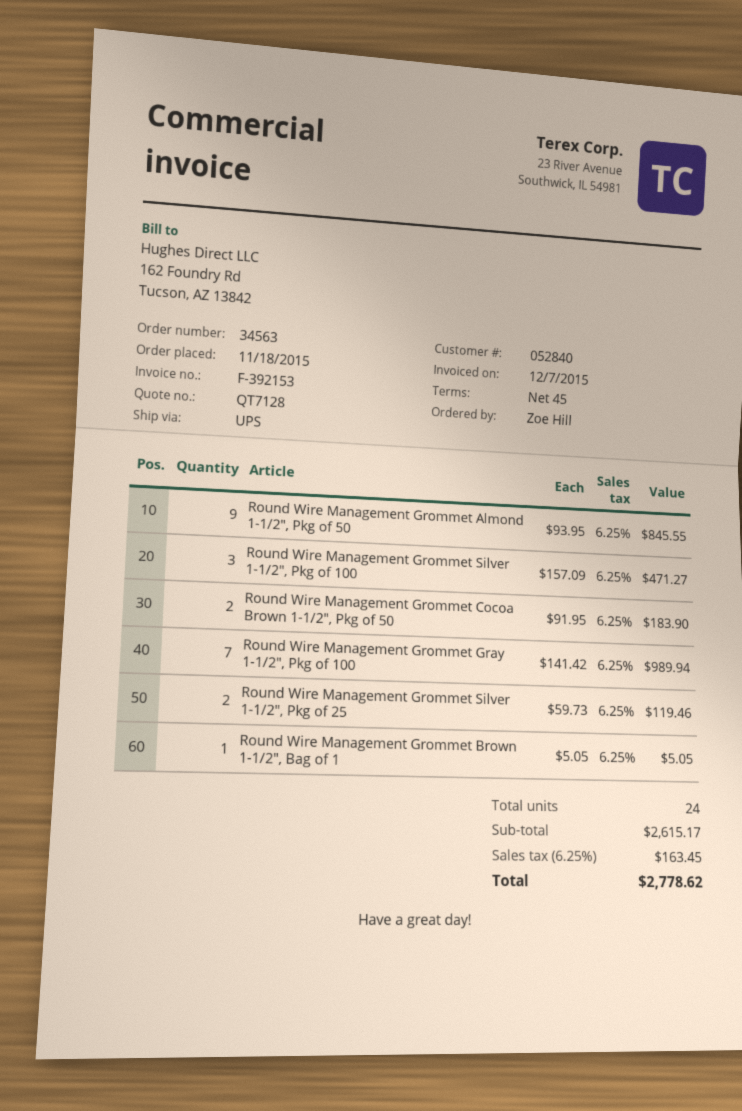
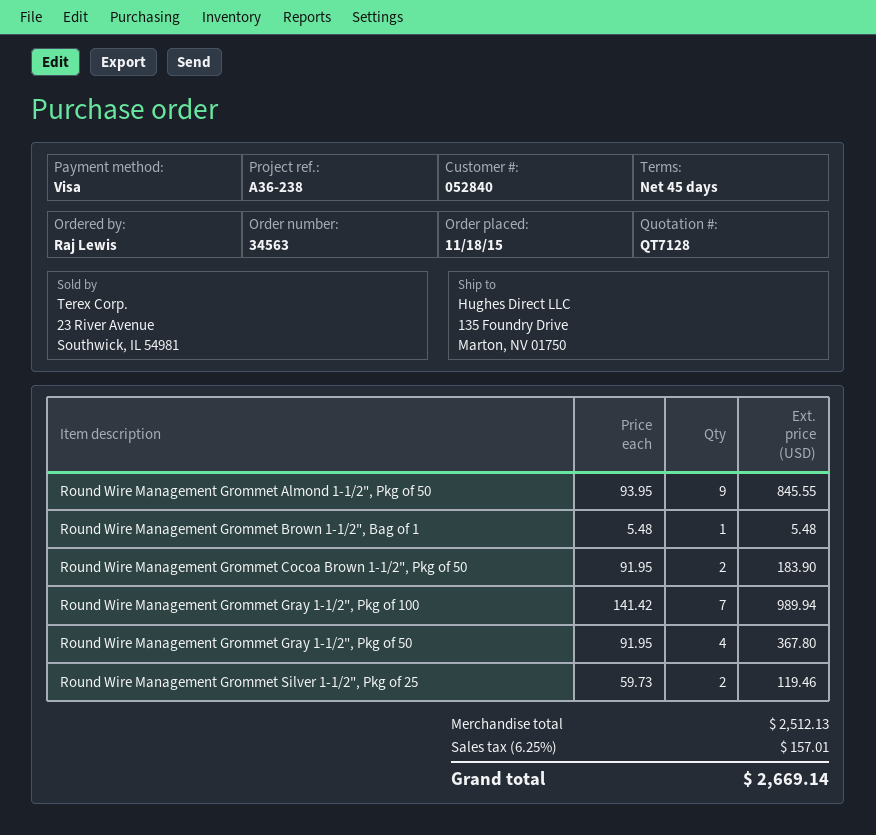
ordered by: Zoe Hill -> Raj Lewis
Round Wire Management Grommet Silver 1-1/2", Pkg of 100: 3 x 157.09 = 471.27 -> none
Round Wire Management Grommet Brown 1-1/2", Bag of 1: 1 x 5.05 = 5.05 -> 1 x 5.48 = 5.48
Round Wire Management Grommet Gray 1-1/2", Pkg of 50: none -> 4 x 91.95 = 367.80
subtotal: 2615.17 -> 2512.13
tax: 6.25% = 163.45 -> 6.25% = 157.01
total: 2778.62 -> 2669.14

